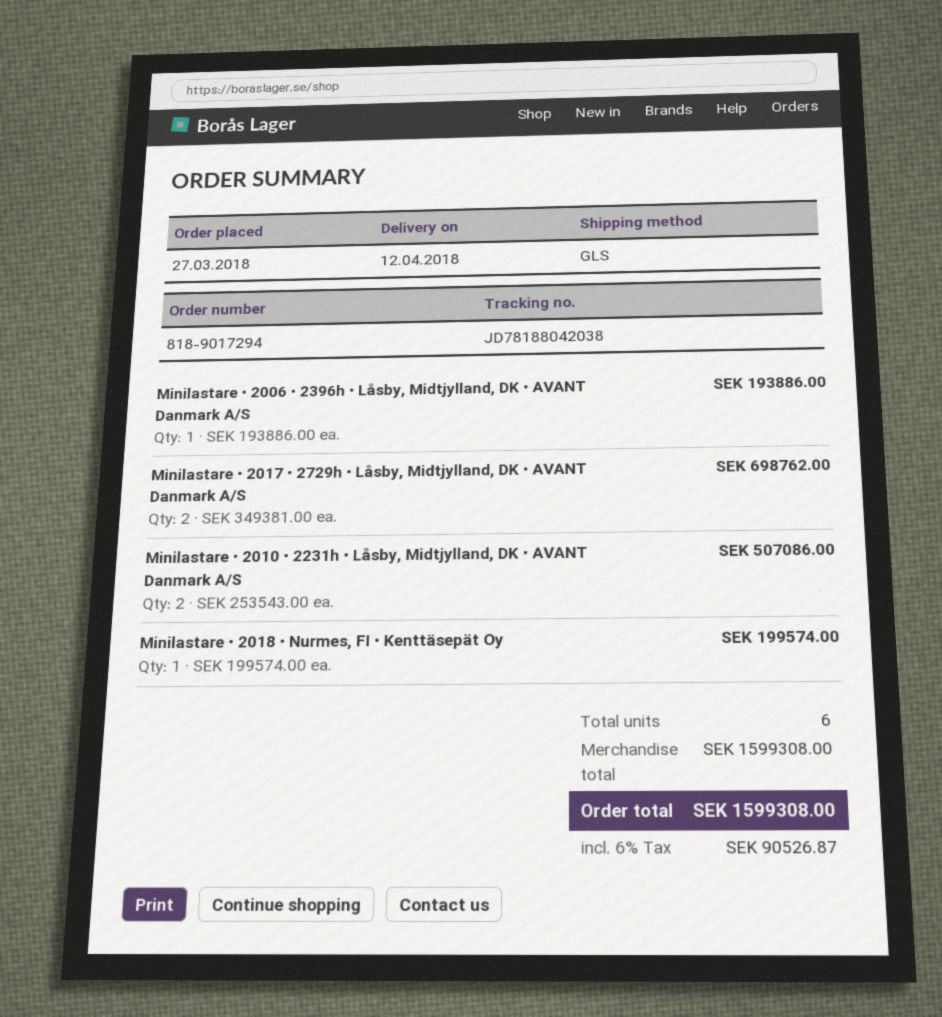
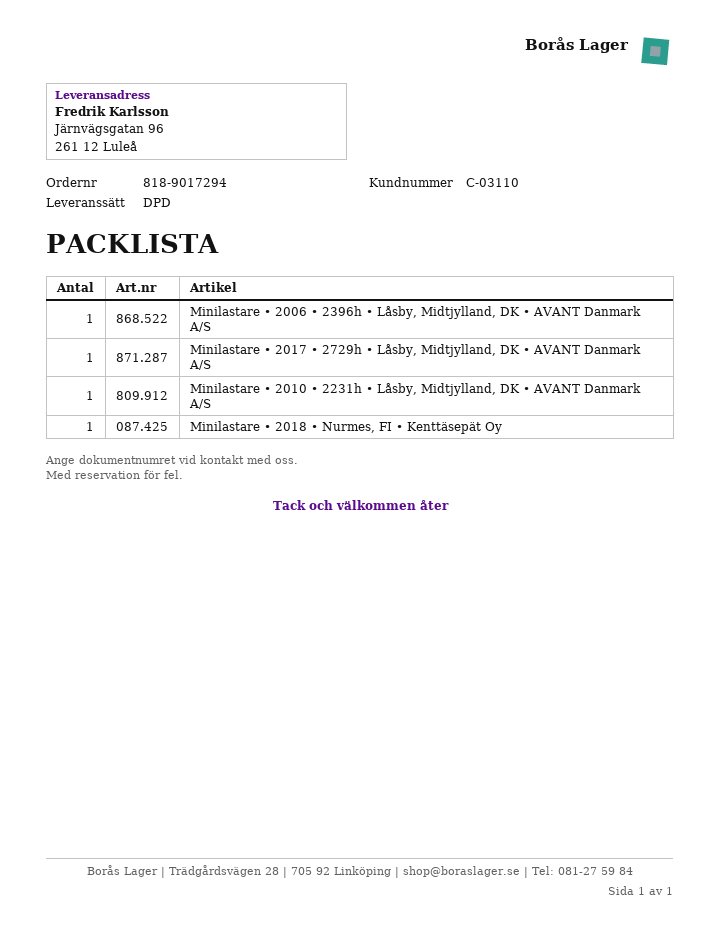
shipping method: GLS -> DPD
Minilastare • 2017 • 2729h • Låsby, Midtjylland, DK • AVANT Danmark A/S: 2 -> 1
Minilastare • 2010 • 2231h • Låsby, Midtjylland, DK • AVANT Danmark A/S: 2 -> 1

